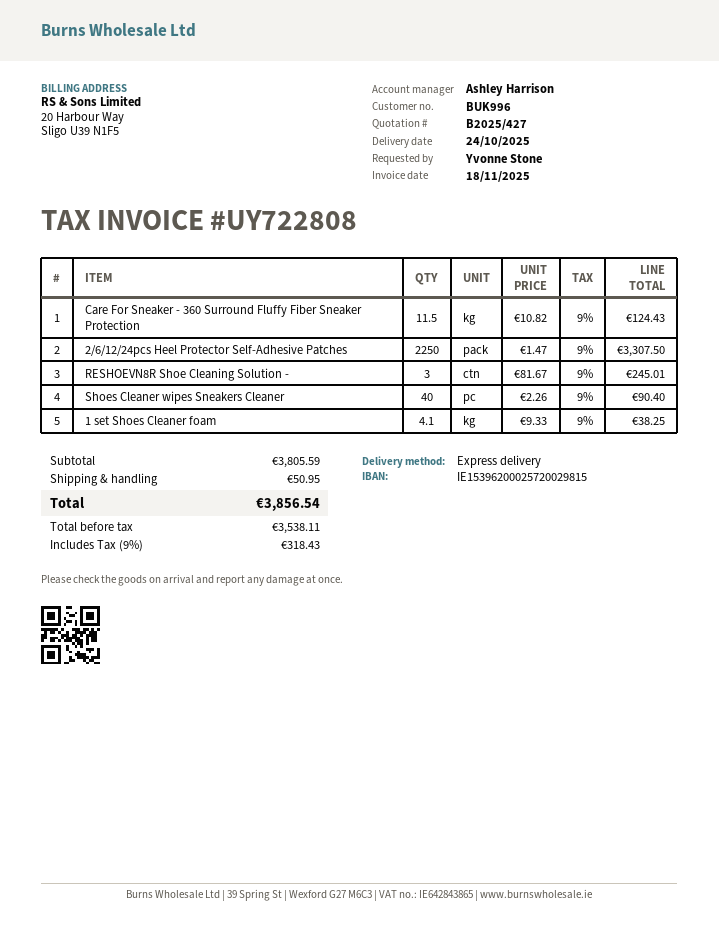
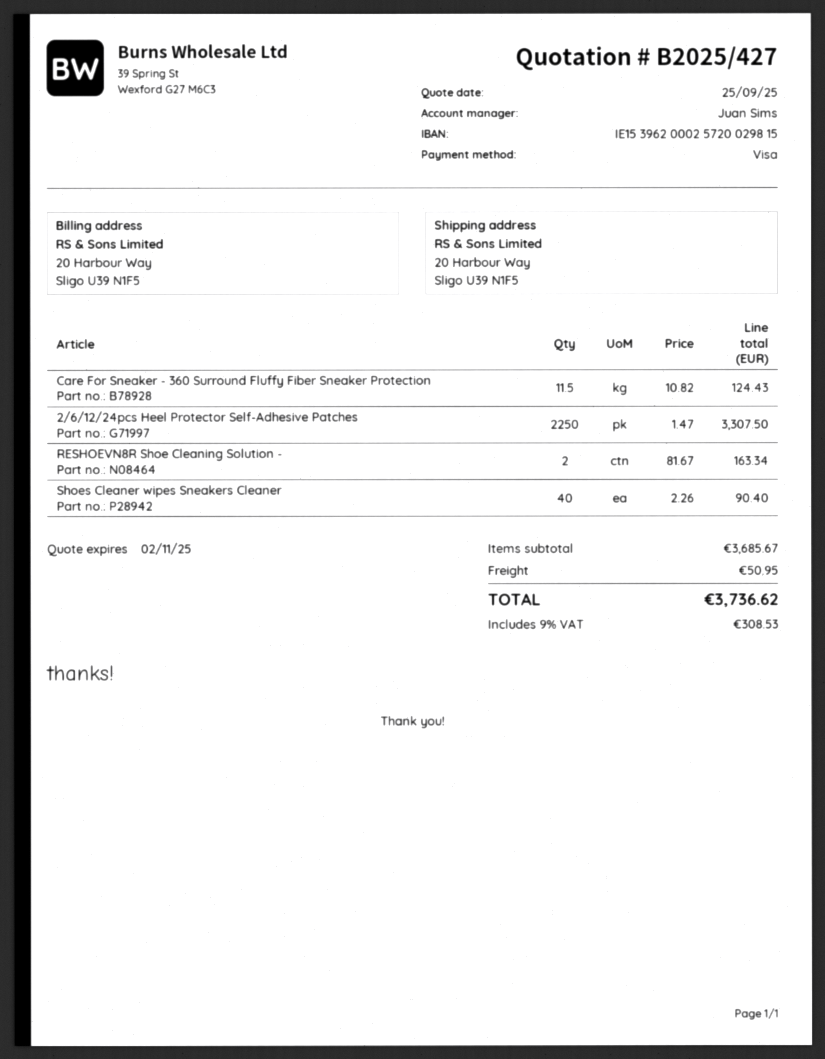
sales rep: Ashley Harrison -> Juan Sims
RESHOEVN8R Shoe Cleaning Solution -: 3 x 81.67 = 245.01 -> 2 x 81.67 = 163.34
1 set Shoes Cleaner foam: 4.1 x 9.33 = 38.25 -> none
subtotal: 3805.59 -> 3685.67
tax: 9% = 318.43 -> 9% = 308.53
total: 3856.54 -> 3736.62

